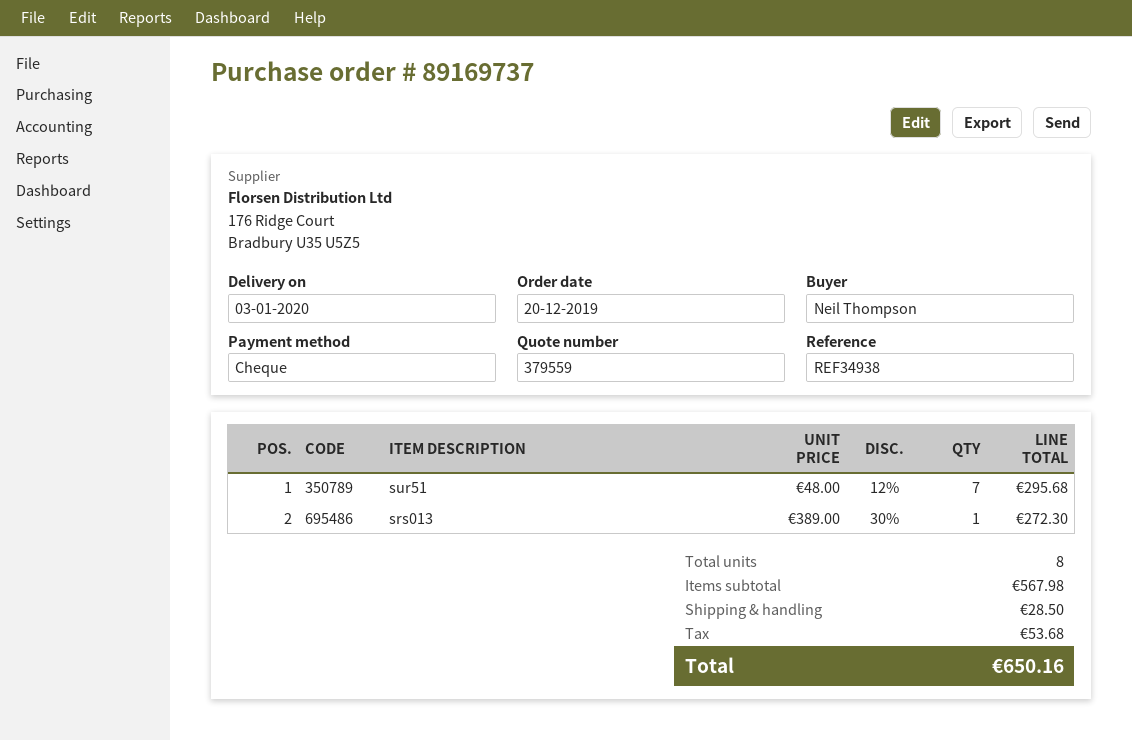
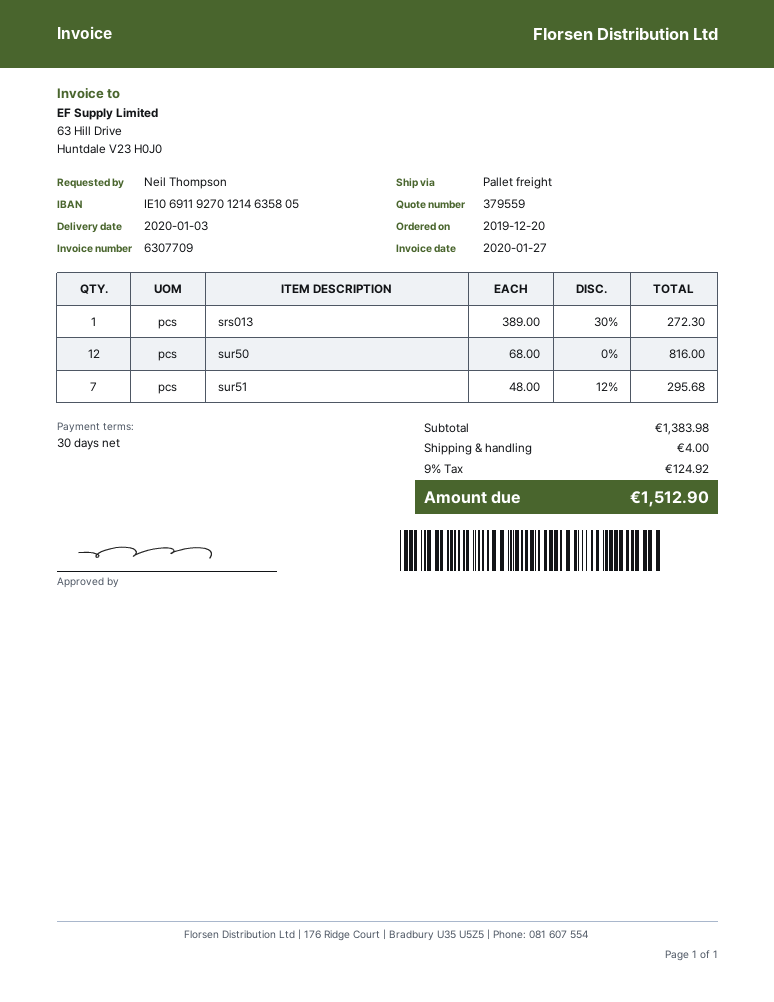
sur50: none -> 12 x 68.00 = 816.00
subtotal: 567.98 -> 1383.98
shipping: 28.50 -> 4.00
tax: 53.68 -> 124.92
total: 650.16 -> 1512.90

